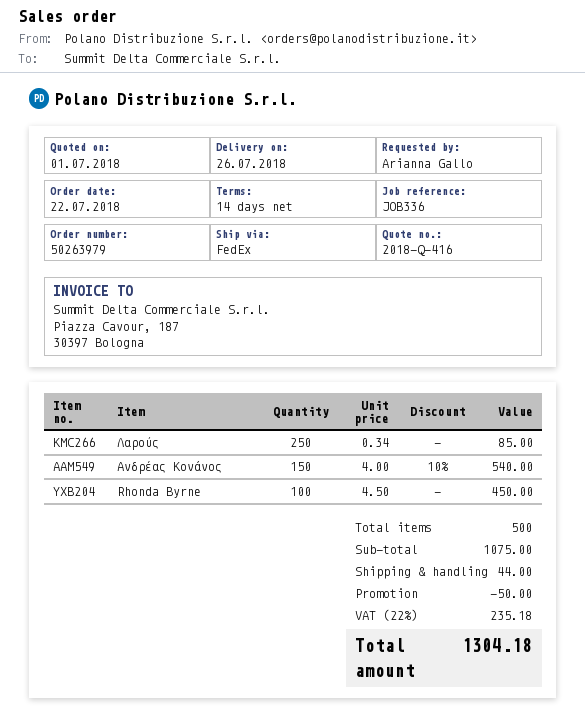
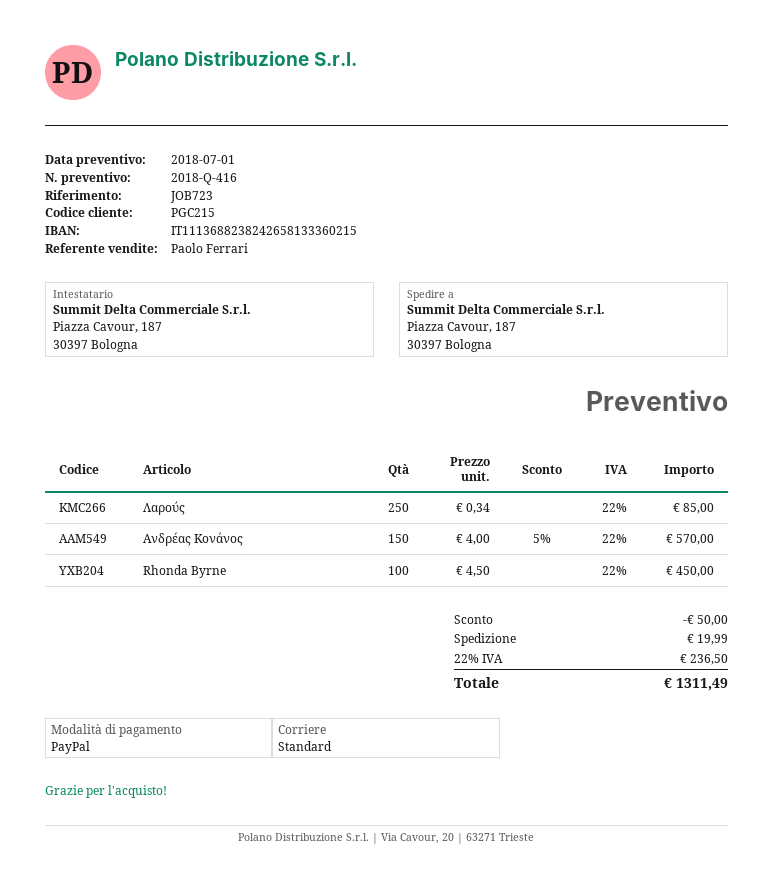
reference: JOB336 -> JOB723
shipping method: FedEx -> standard
Ανδρέας Κονάνος: 150 x 4.00 - 10% = 540.00 -> 150 x 4.00 - 5% = 570.00
shipping: 44.00 -> 19.99
tax: 22% = 235.18 -> 22% = 236.50
total: 1304.18 -> 1311.49

